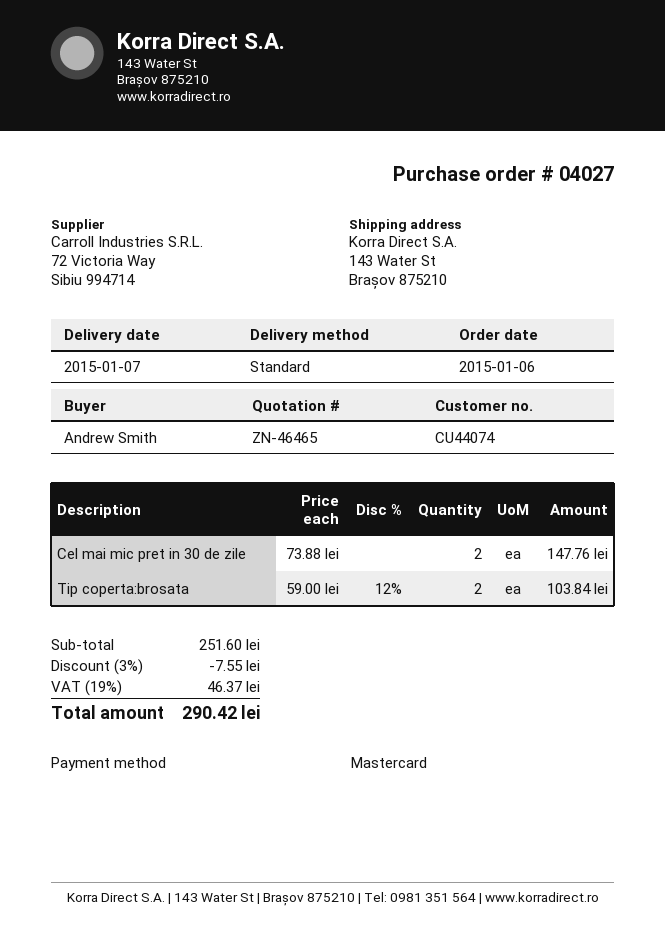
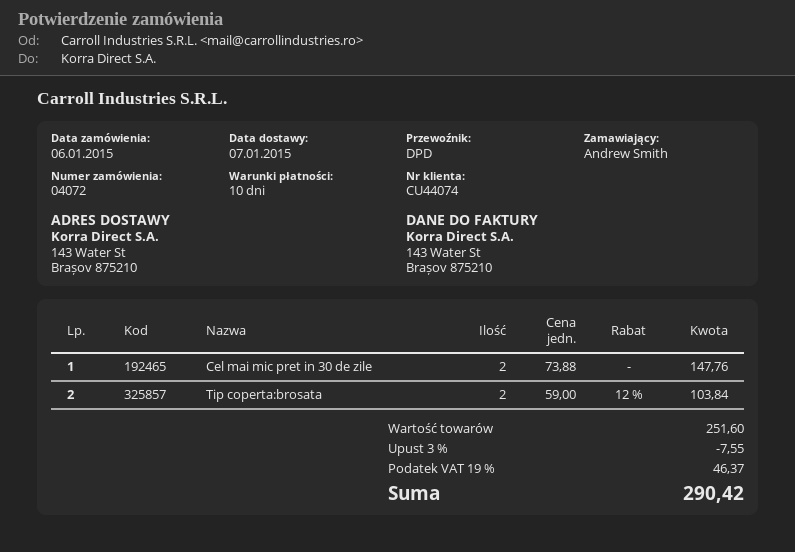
order number: 04027 -> 04072
shipping method: standard -> DPD

